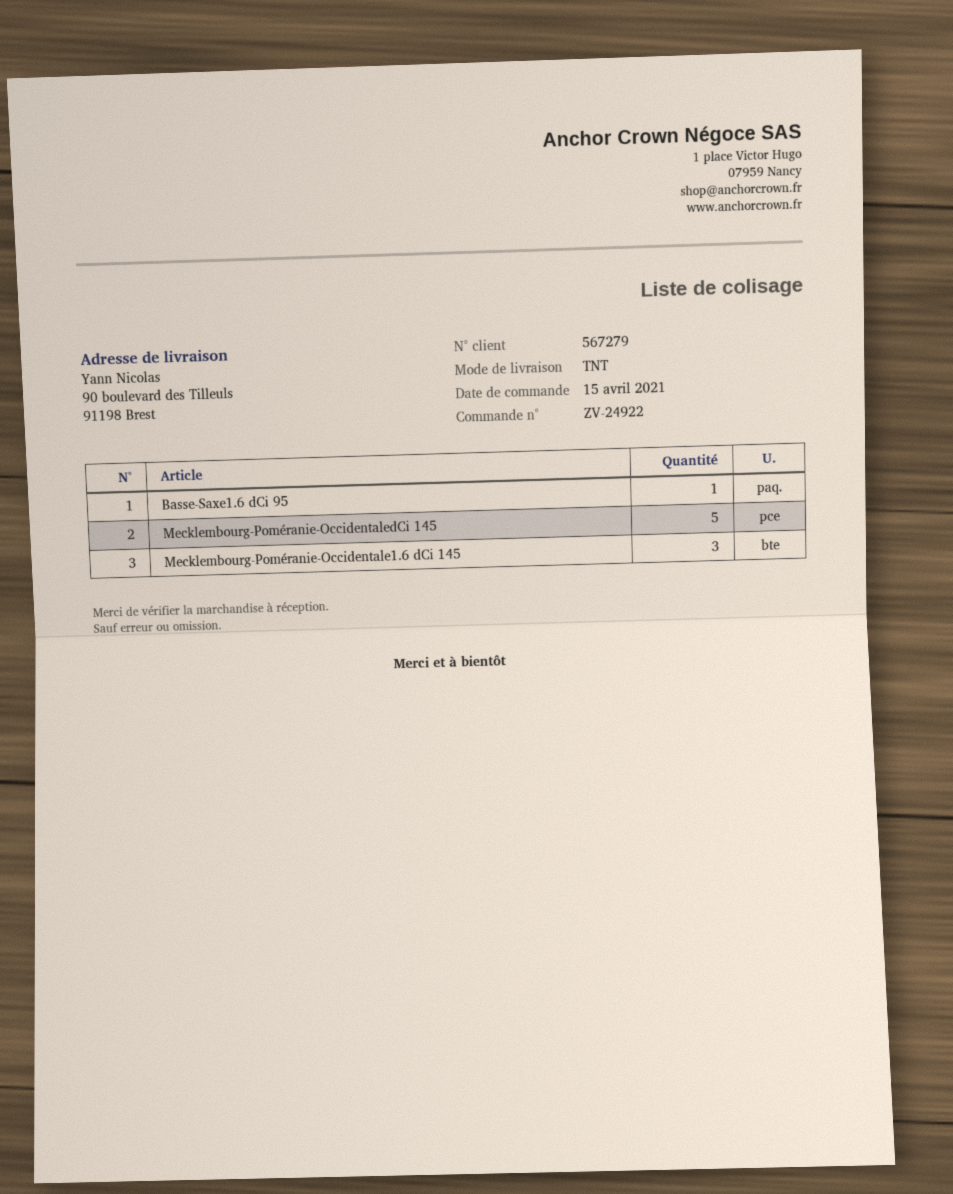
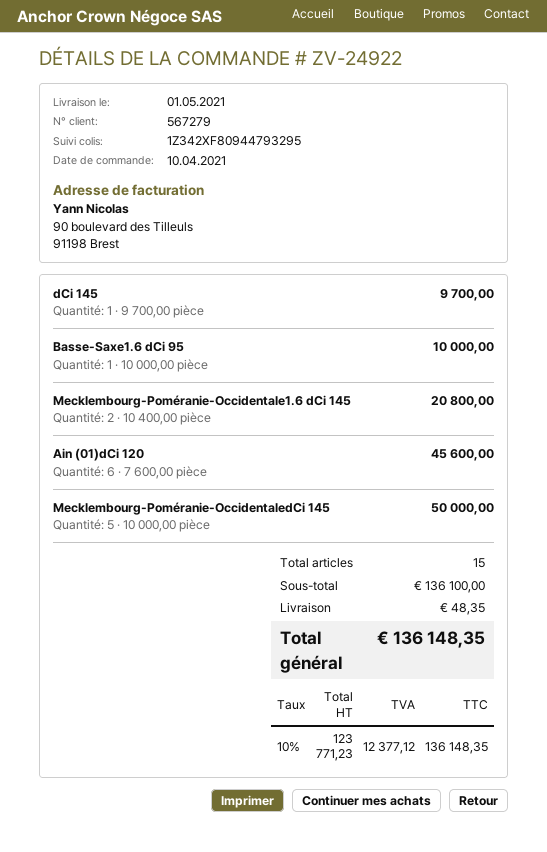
order date: 2021-04-15 -> 2021-04-10
Mecklembourg-Poméranie-Occidentale1.6 dCi 145: 3 -> 2
dCi 145: none -> 1
Ain (01)dCi 120: none -> 6

